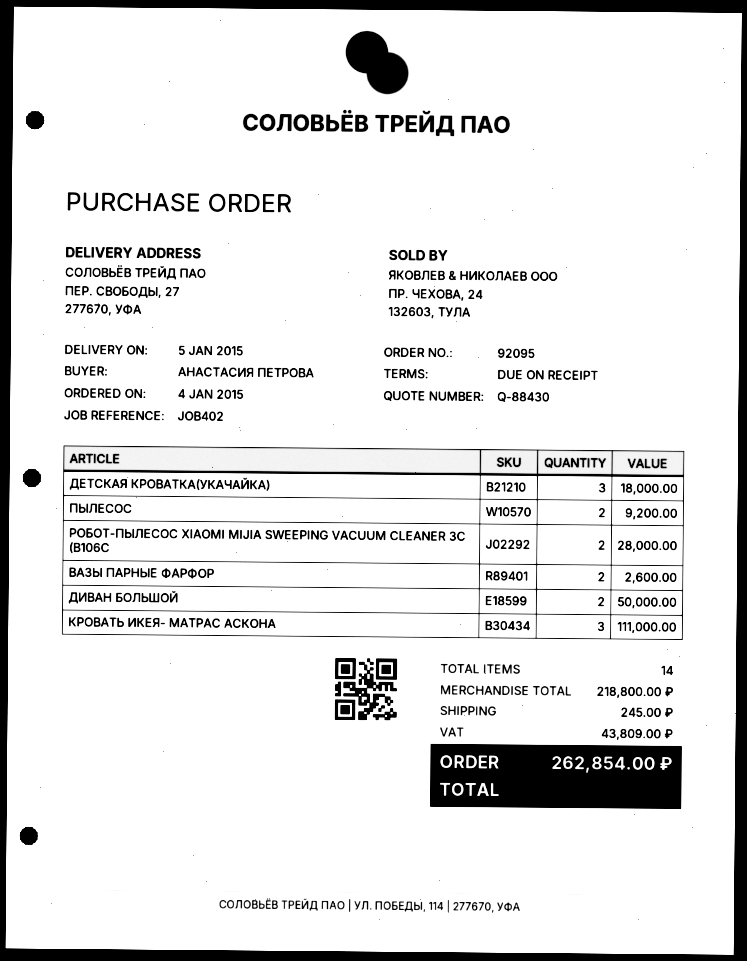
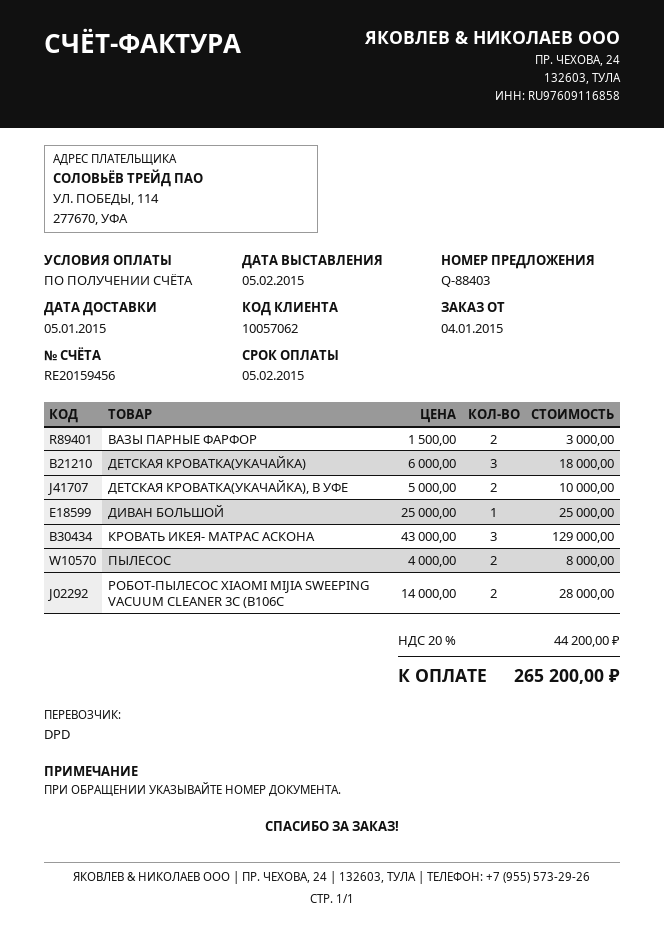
quote number: Q-88430 -> Q-88403
ПЫЛЕСОС: 2 for 9200.00 -> 2 for 8000.00
ВАЗЫ ПАРНЫЕ ФАРФОР: 2 for 2600.00 -> 2 for 3000.00
ДИВАН БОЛЬШОЙ: 2 for 50000.00 -> 1 for 25000.00
КРОВАТЬ ИКЕЯ- МАТРАС АСКОНА: 3 for 111000.00 -> 3 for 129000.00
ДЕТСКАЯ КРОВАТКА(УКАЧАЙКА), В УФЕ: none -> 2 for 10000.00
shipping: 245.00 -> none
tax: 43809.00 -> 44200.00
total: 262854.00 -> 265200.00

